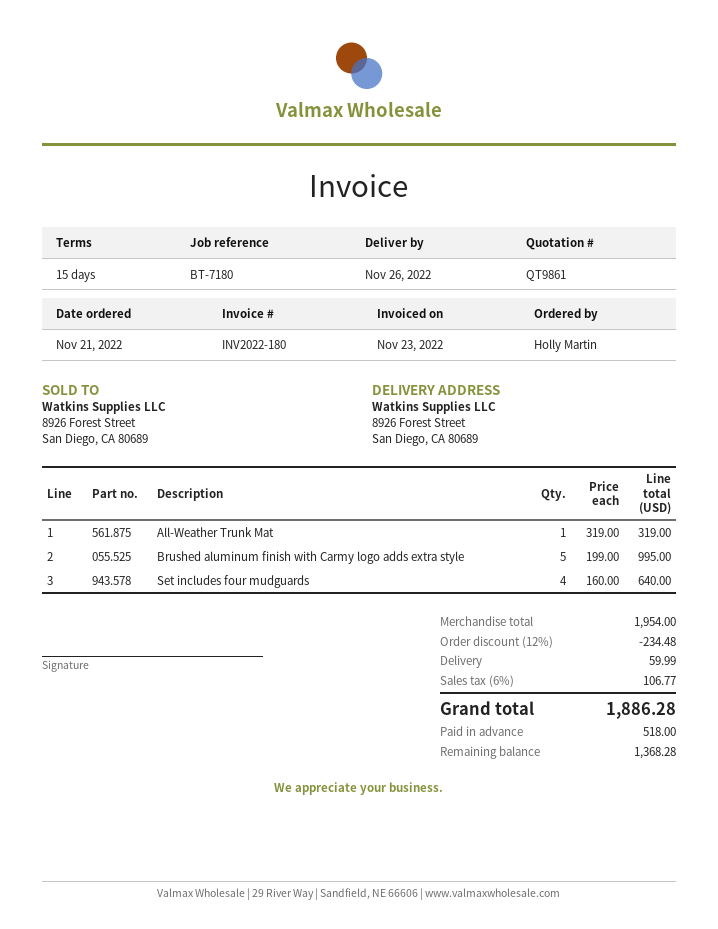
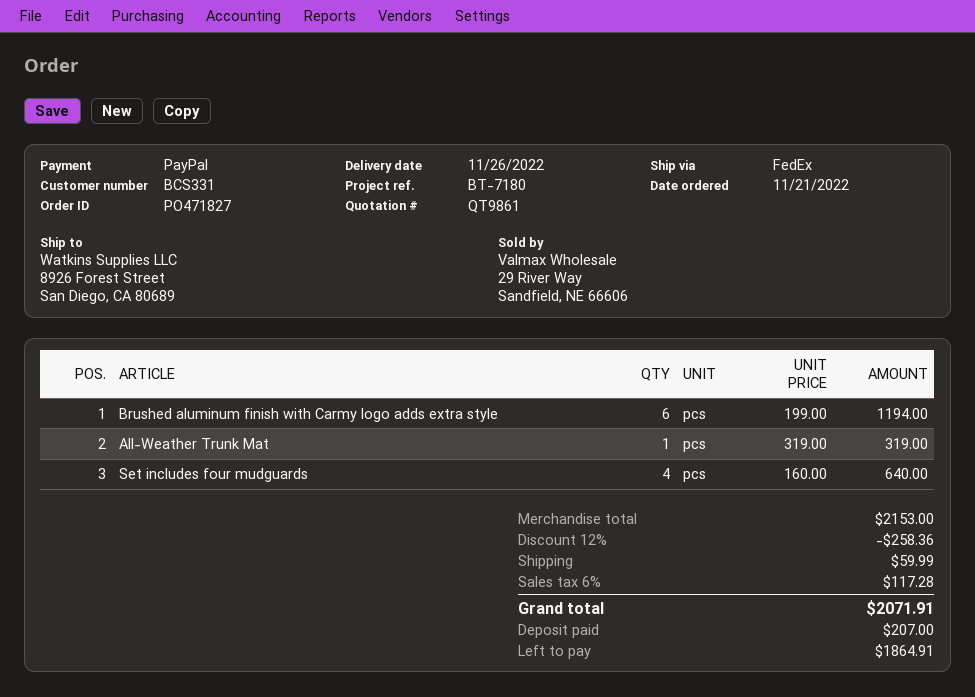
Brushed aluminum finish with Carmy logo adds extra style: 5 x 199.00 = 995.00 -> 6 x 199.00 = 1194.00
subtotal: 1954.00 -> 2153.00
discount: 12% = 234.48 -> 12% = 258.36
tax: 6% = 106.77 -> 6% = 117.28
total: 1886.28 -> 2071.91
deposit: 518.00 -> 207.00
balance: 1368.28 -> 1864.91

